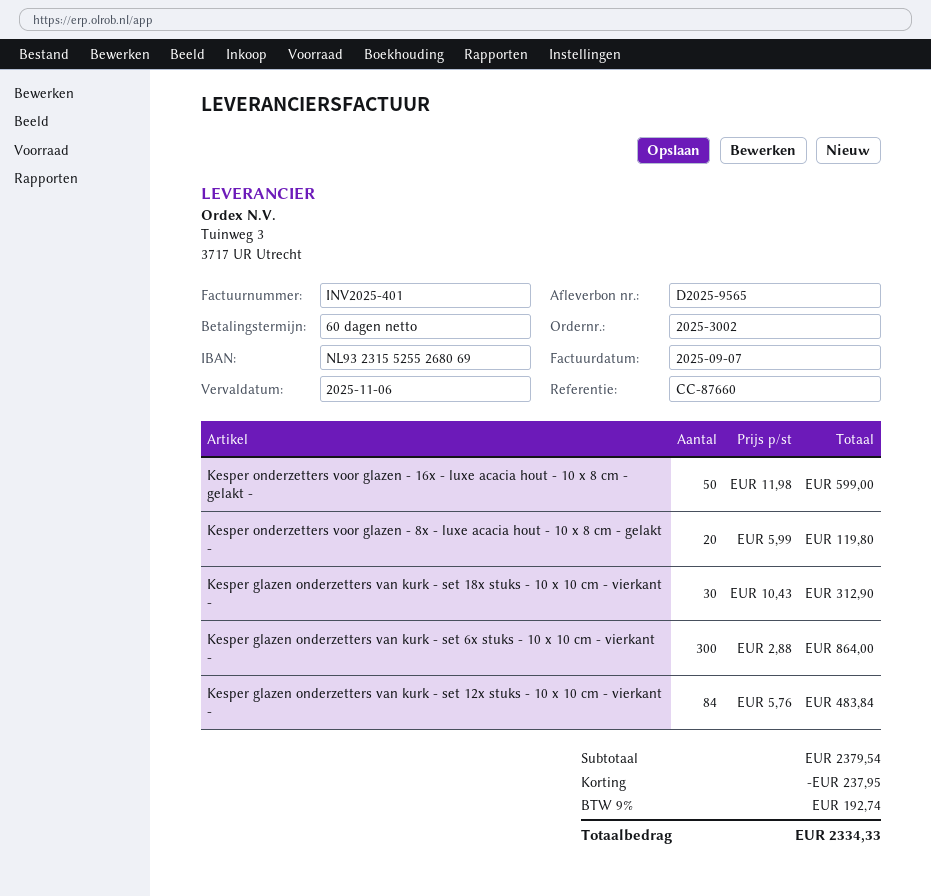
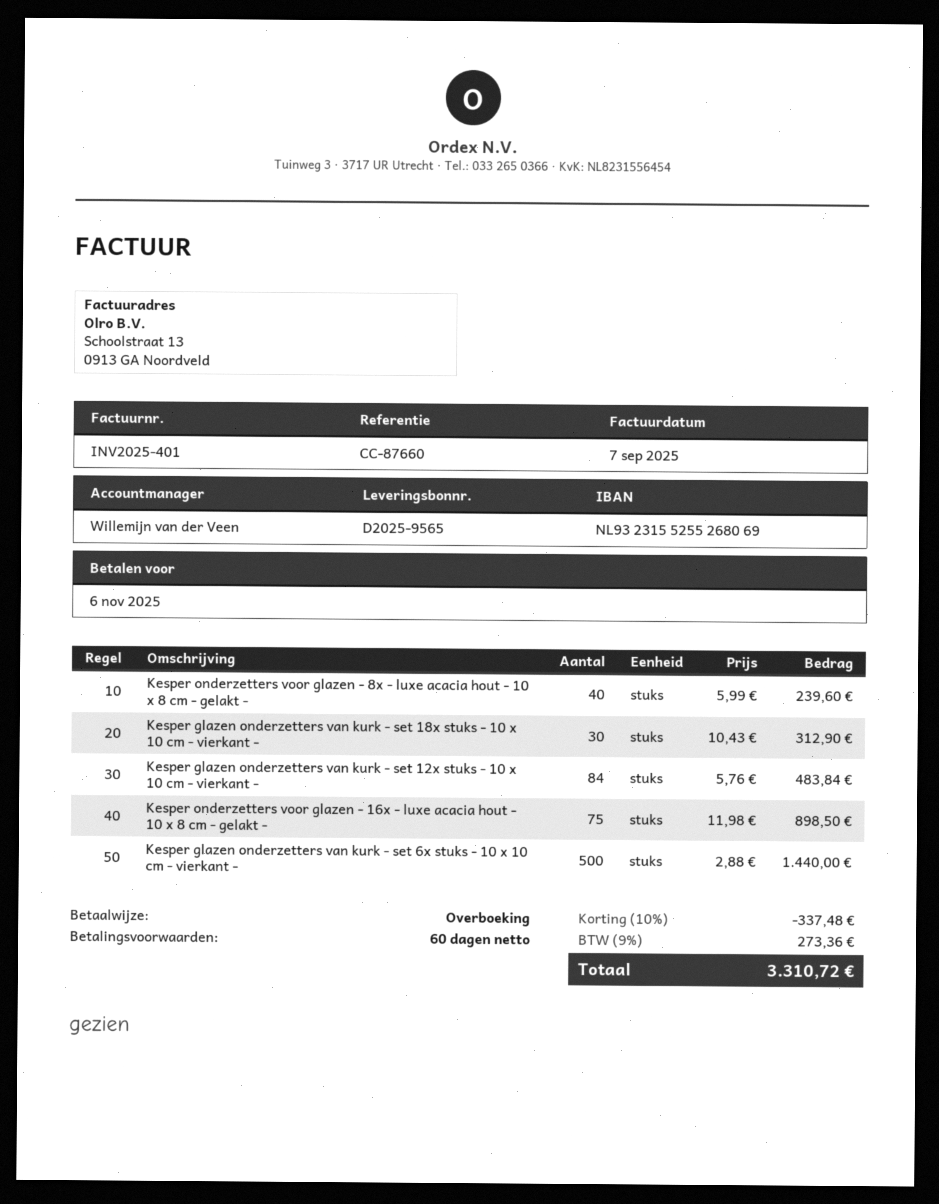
Kesper onderzetters voor glazen - 16x - luxe acacia hout - 10 x 8 cm - gelakt -: 50 x 11.98 = 599.00 -> 75 x 11.98 = 898.50
Kesper onderzetters voor glazen - 8x - luxe acacia hout - 10 x 8 cm - gelakt -: 20 x 5.99 = 119.80 -> 40 x 5.99 = 239.60
Kesper glazen onderzetters van kurk - set 6x stuks - 10 x 10 cm - vierkant -: 300 x 2.88 = 864.00 -> 500 x 2.88 = 1440.00
discount: 237.95 -> 337.48
tax: 9% = 192.74 -> 9% = 273.36
total: 2334.33 -> 3310.72

